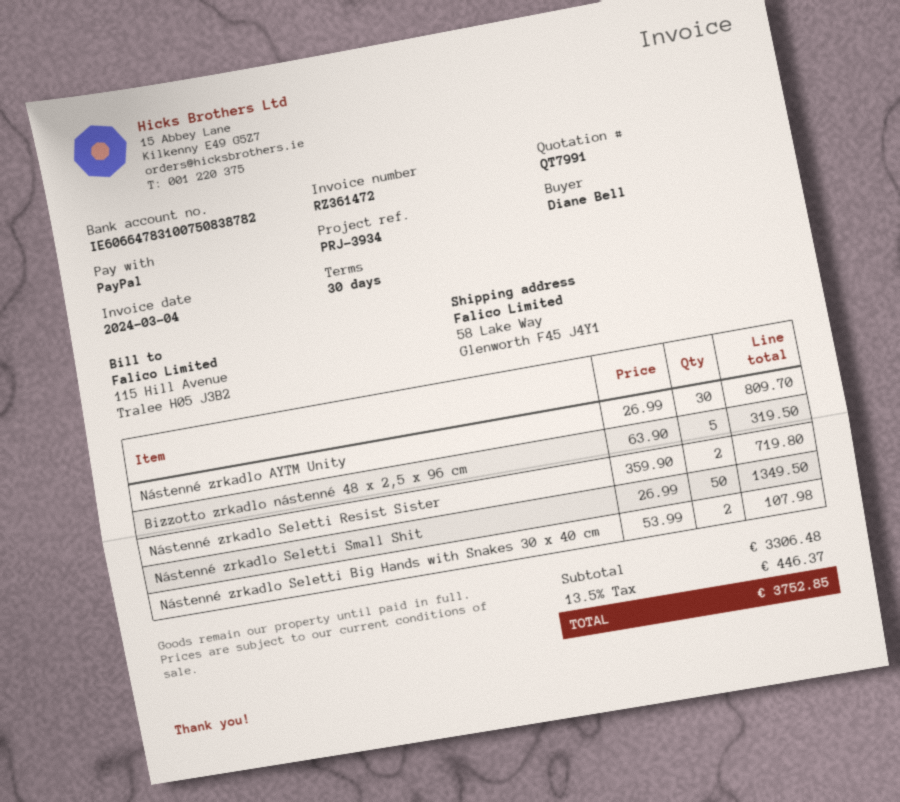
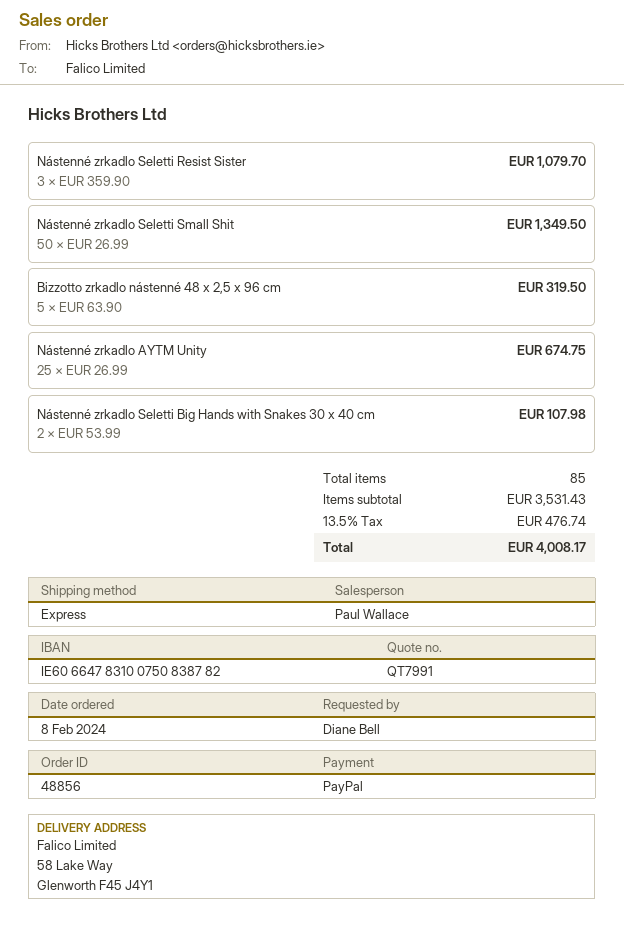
Nástenné zrkadlo AYTM Unity: 30 x 26.99 = 809.70 -> 25 x 26.99 = 674.75
Nástenné zrkadlo Seletti Resist Sister: 2 x 359.90 = 719.80 -> 3 x 359.90 = 1079.70
subtotal: 3306.48 -> 3531.43
tax: 13.5% = 446.37 -> 13.5% = 476.74
total: 3752.85 -> 4008.17

